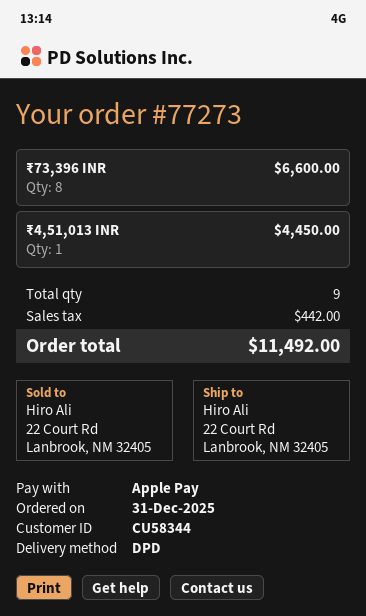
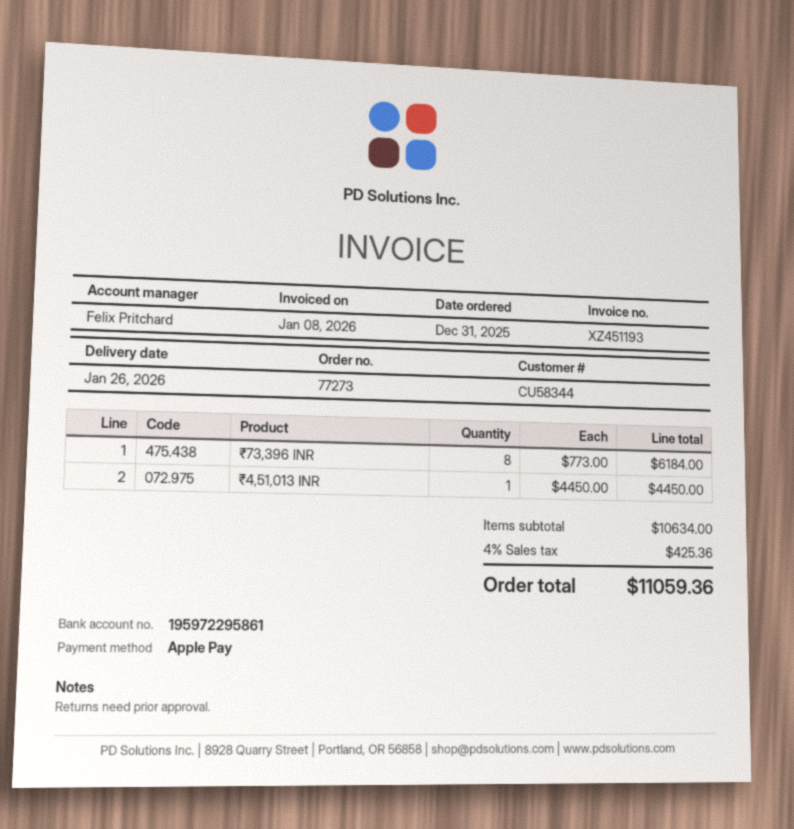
₹73,396 INR: 8 for 6600.00 -> 8 for 6184.00
tax: 442.00 -> 425.36
total: 11492.00 -> 11059.36

